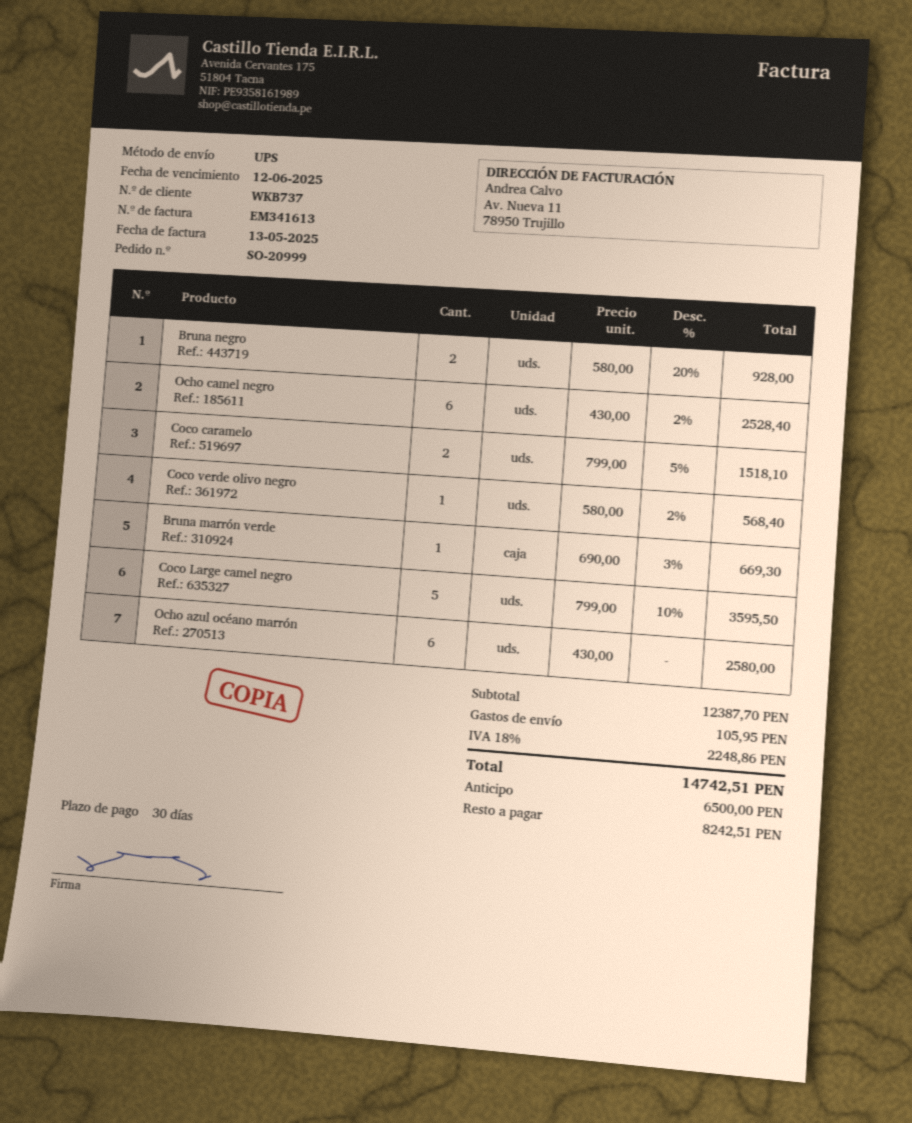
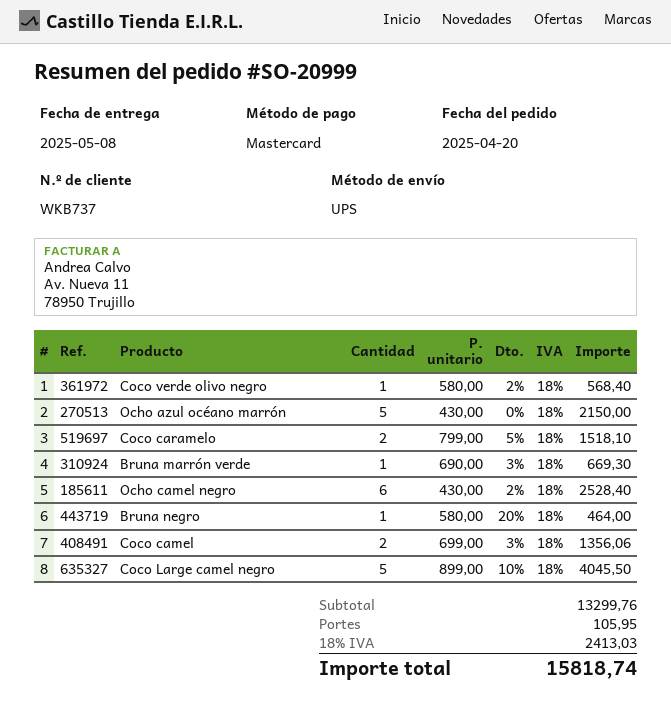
Bruna negro: 2 x 580.00 - 20% = 928.00 -> 1 x 580.00 - 20% = 464.00
Coco Large camel negro: 5 x 799.00 - 10% = 3595.50 -> 5 x 899.00 - 10% = 4045.50
Ocho azul océano marrón: 6 x 430.00 = 2580.00 -> 5 x 430.00 = 2150.00
Coco camel: none -> 2 x 699.00 - 3% = 1356.06
subtotal: 12387.70 -> 13299.76
tax: 18% = 2248.86 -> 18% = 2413.03
total: 14742.51 -> 15818.74

